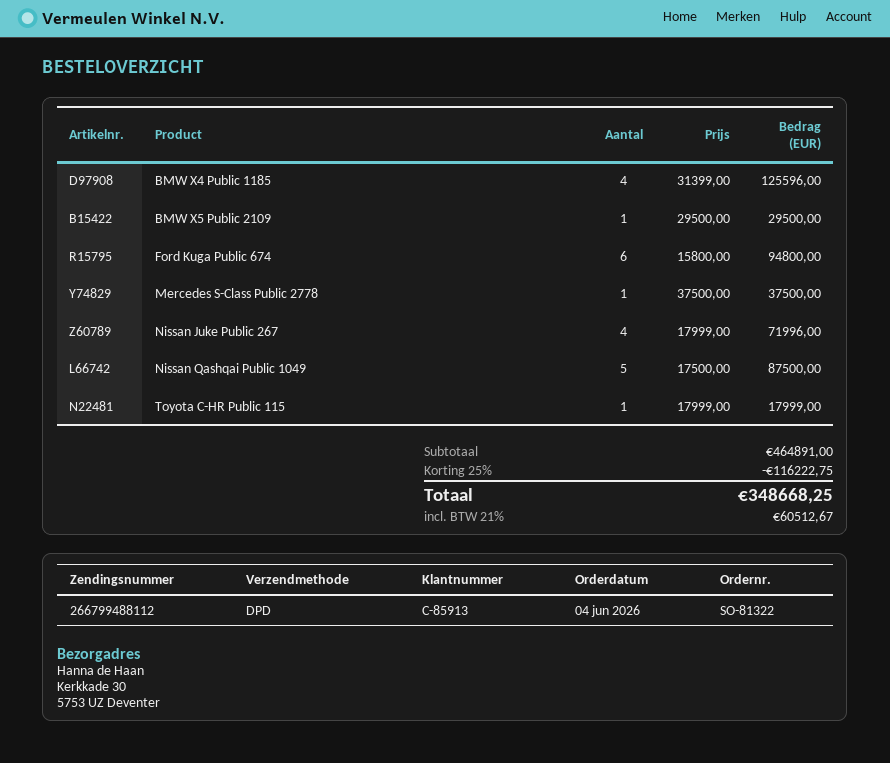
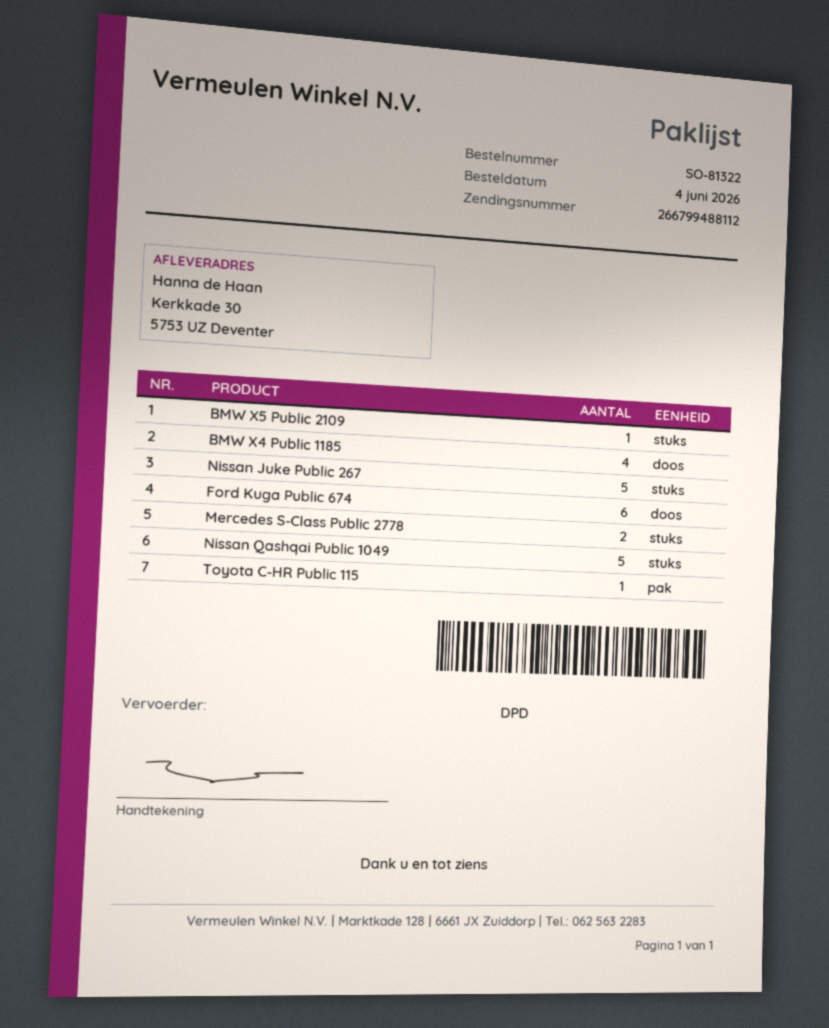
Mercedes S-Class Public 2778: 1 -> 2
Nissan Juke Public 267: 4 -> 5

